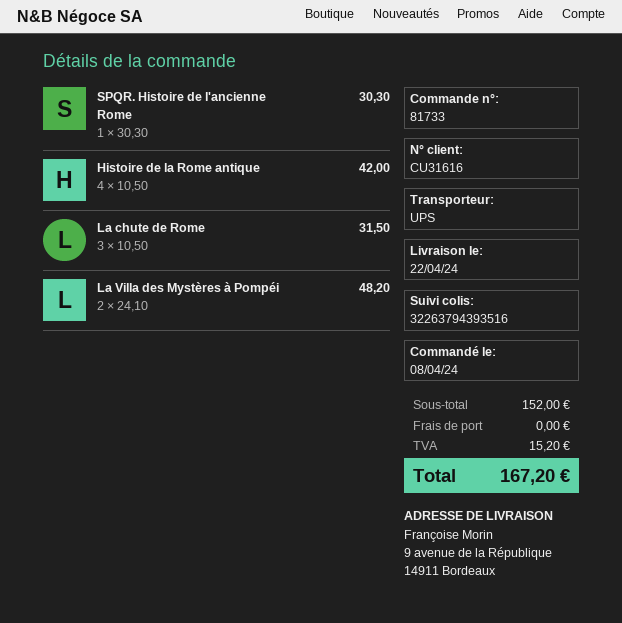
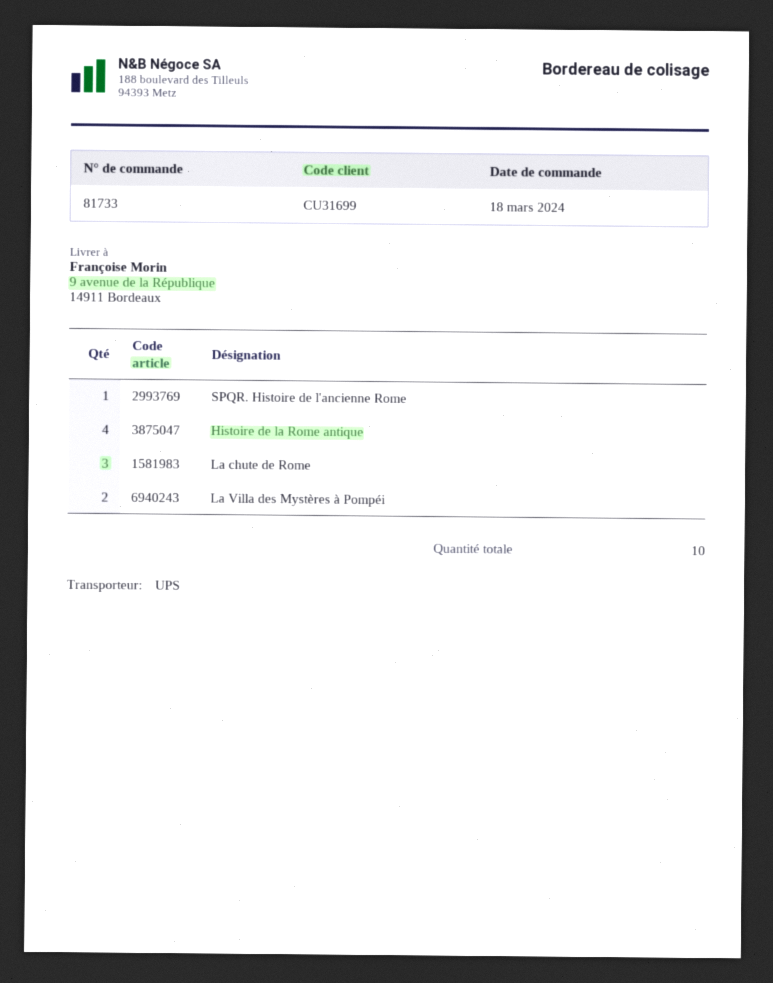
order date: 2024-04-08 -> 2024-03-18
customer number: CU31616 -> CU31699

